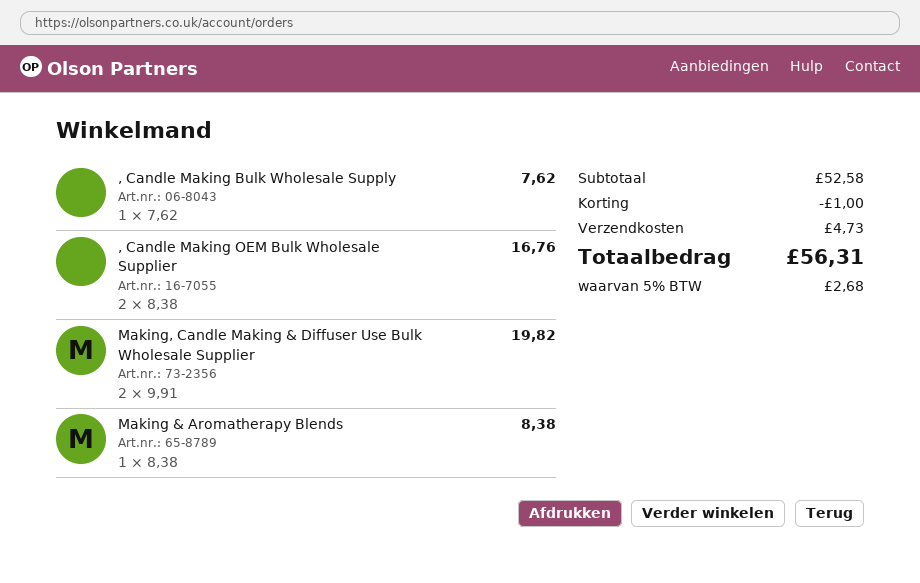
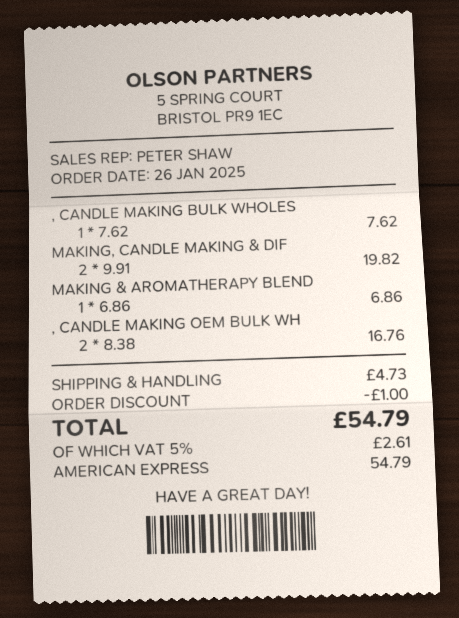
Making & Aromatherapy Blends: 1 x 8.38 = 8.38 -> 1 x 6.86 = 6.86
tax: 5% = 2.68 -> 5% = 2.61
total: 56.31 -> 54.79

